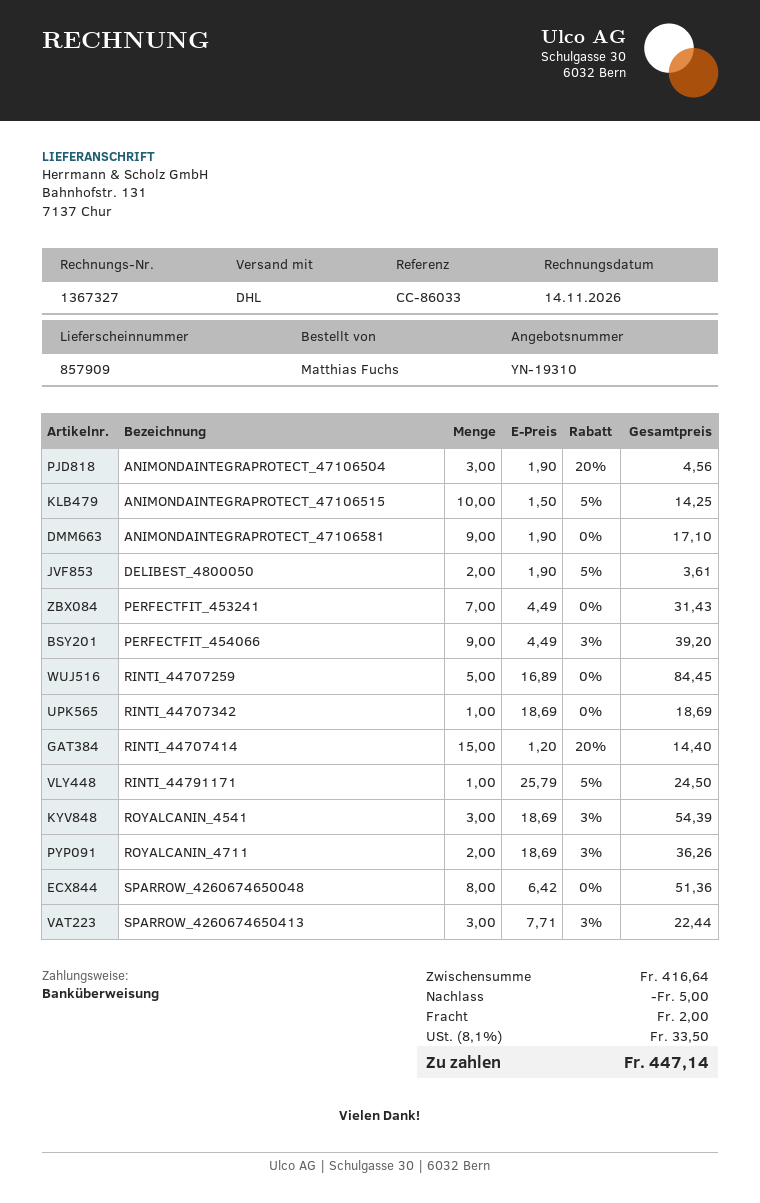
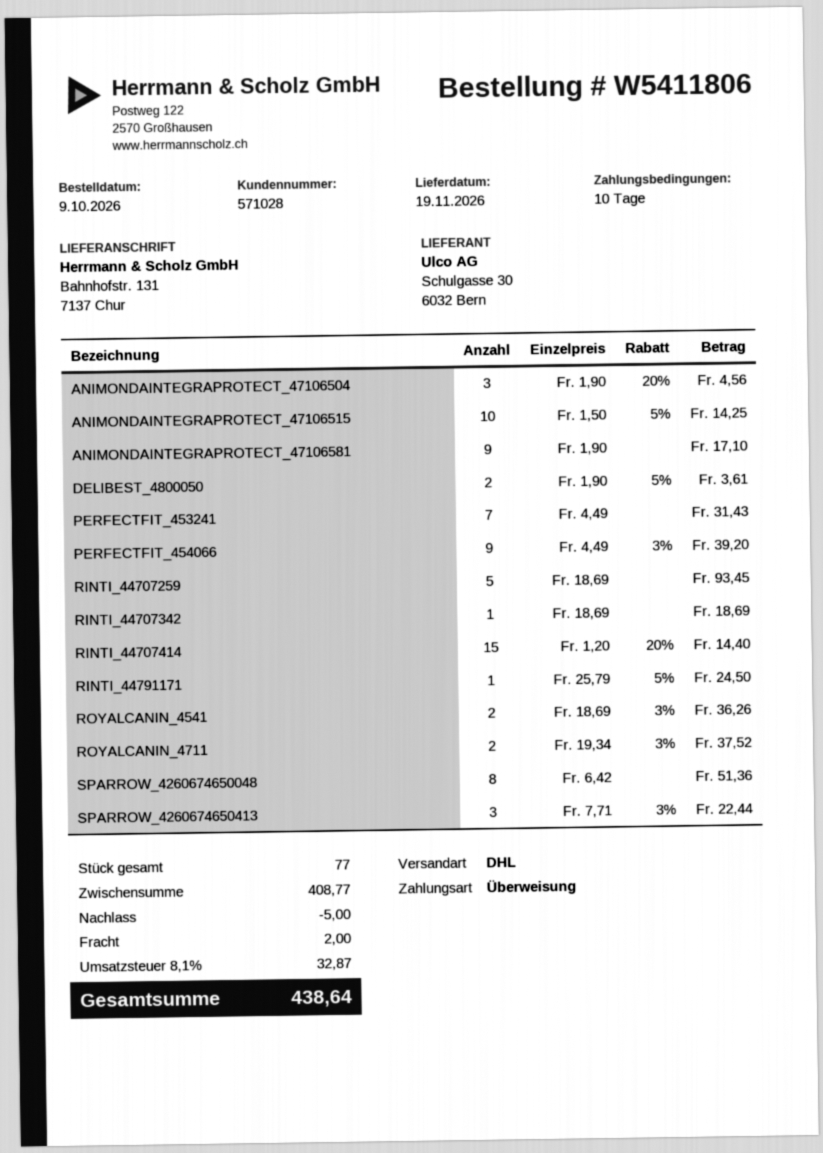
RINTI_44707259: 5 x 16.89 = 84.45 -> 5 x 18.69 = 93.45
ROYALCANIN_4541: 3 x 18.69 - 3% = 54.39 -> 2 x 18.69 - 3% = 36.26
ROYALCANIN_4711: 2 x 18.69 - 3% = 36.26 -> 2 x 19.34 - 3% = 37.52
subtotal: 416.64 -> 408.77
tax: 8.1% = 33.50 -> 8.1% = 32.87
total: 447.14 -> 438.64

